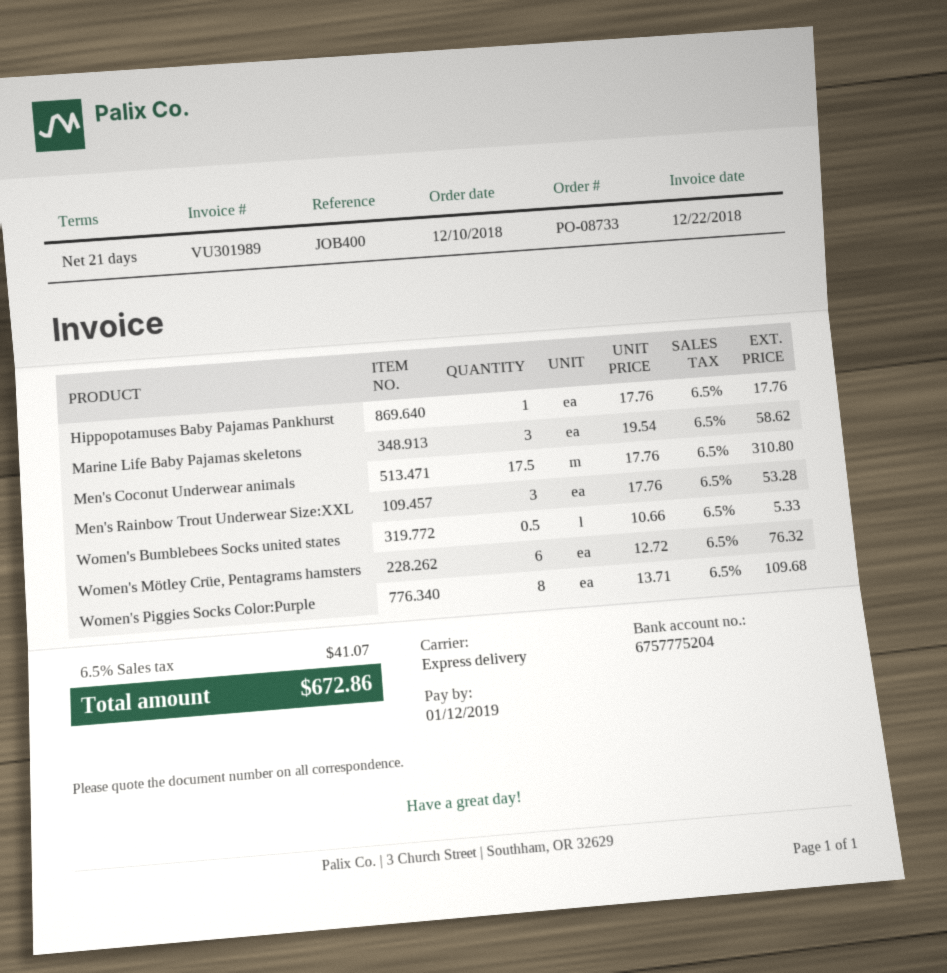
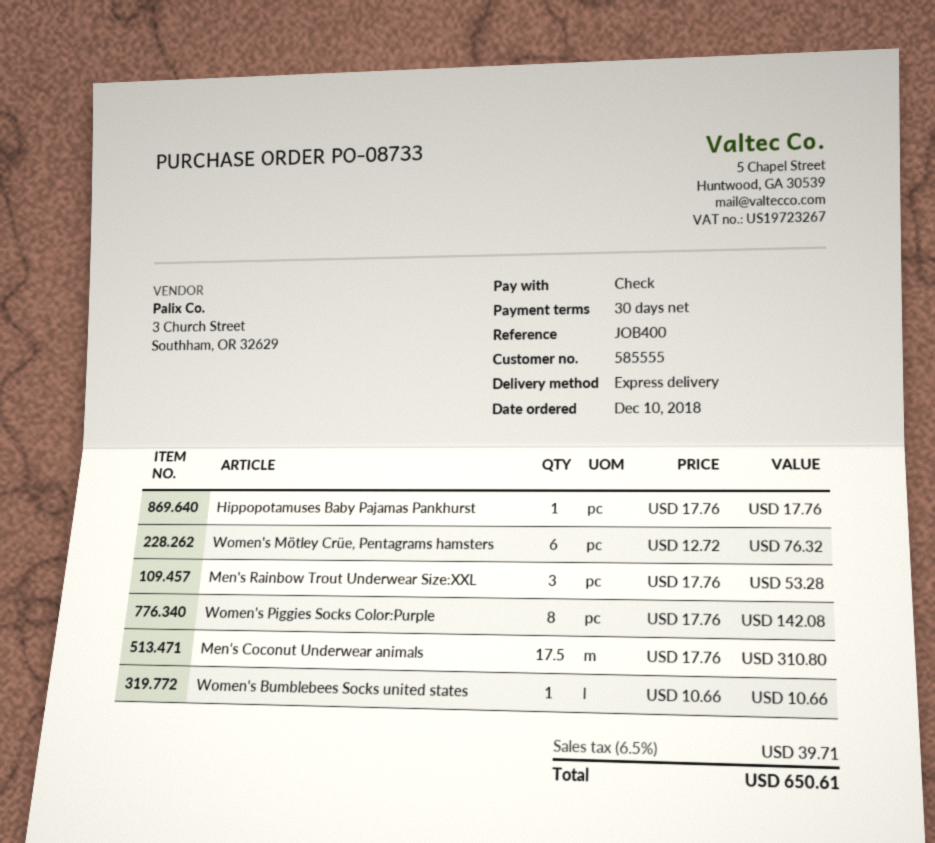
payment terms: 21 days -> 30 days
Marine Life Baby Pajamas skeletons: 3 x 19.54 = 58.62 -> none
Women's Bumblebees Socks united states: 0.5 x 10.66 = 5.33 -> 1 x 10.66 = 10.66
Women's Piggies Socks Color:Purple: 8 x 13.71 = 109.68 -> 8 x 17.76 = 142.08
tax: 6.5% = 41.07 -> 6.5% = 39.71
total: 672.86 -> 650.61

